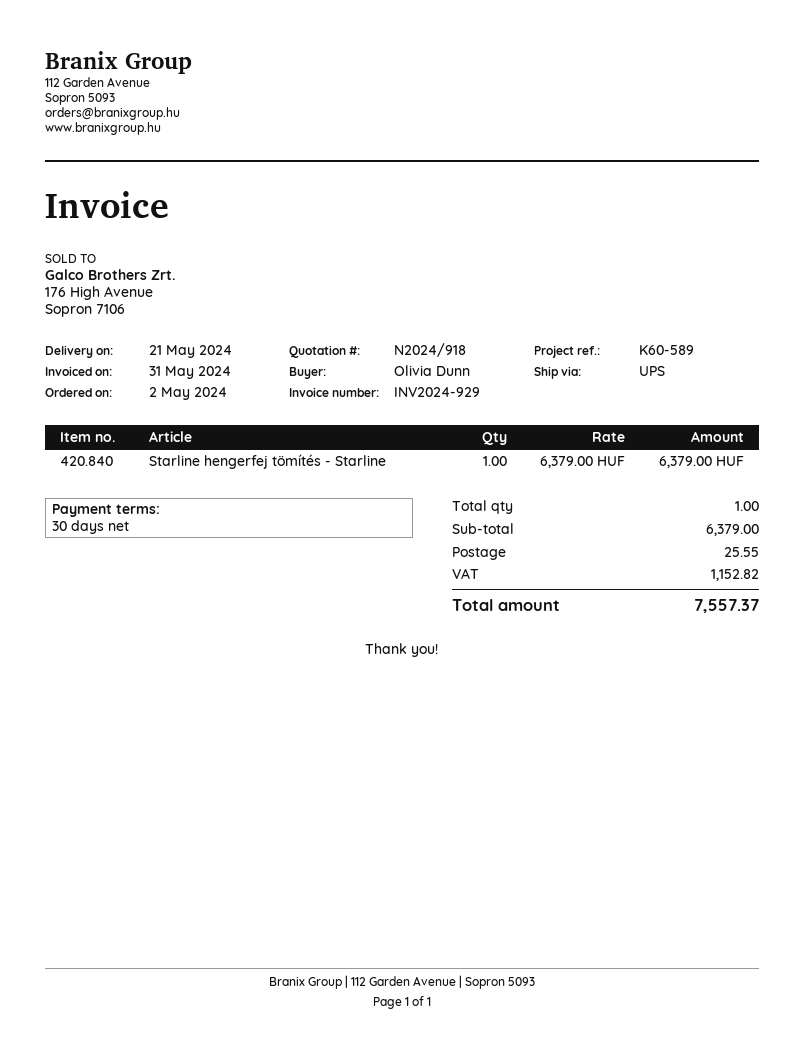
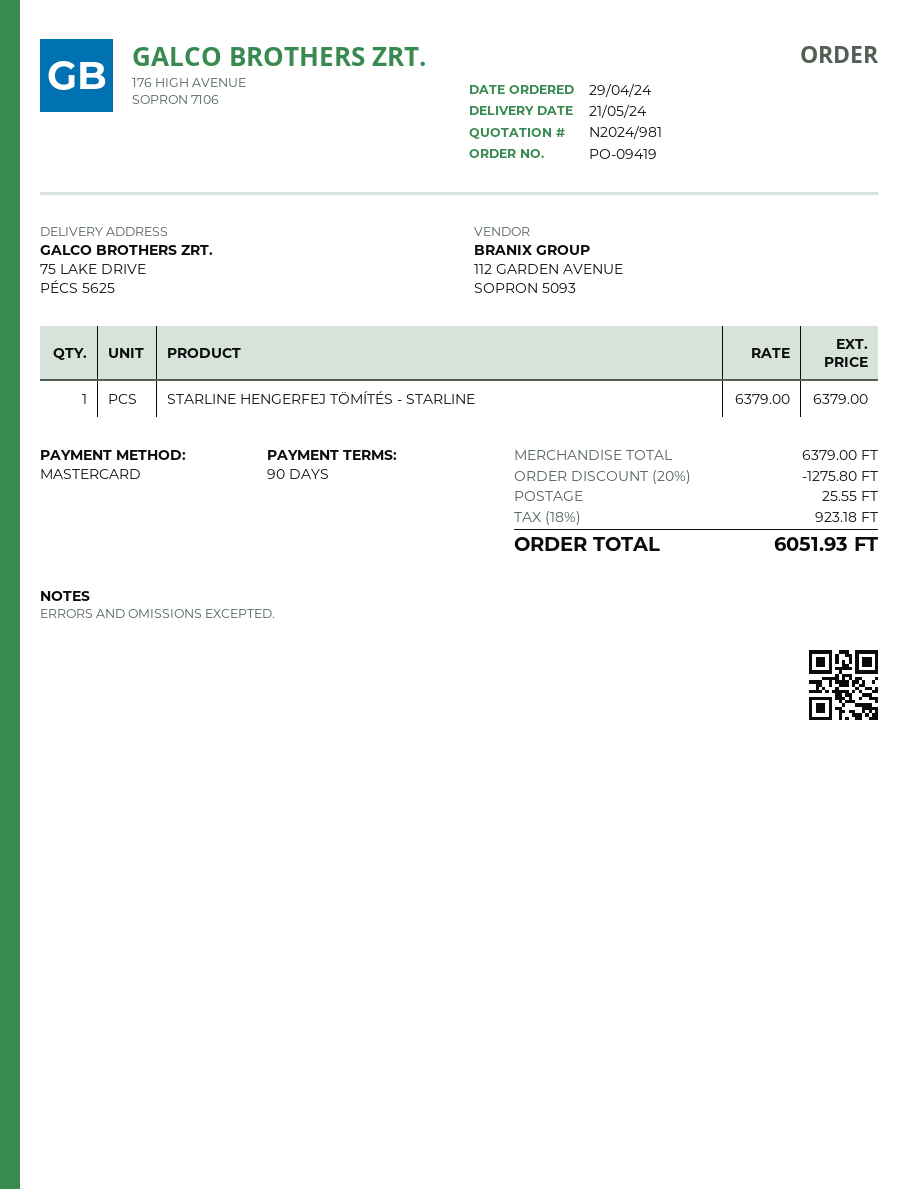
quote number: N2024/918 -> N2024/981
order date: 2024-05-02 -> 2024-04-29
payment terms: 30 days -> 90 days
discount: none -> 20% = 1275.80
tax: 1152.82 -> 923.18
total: 7557.37 -> 6051.93

